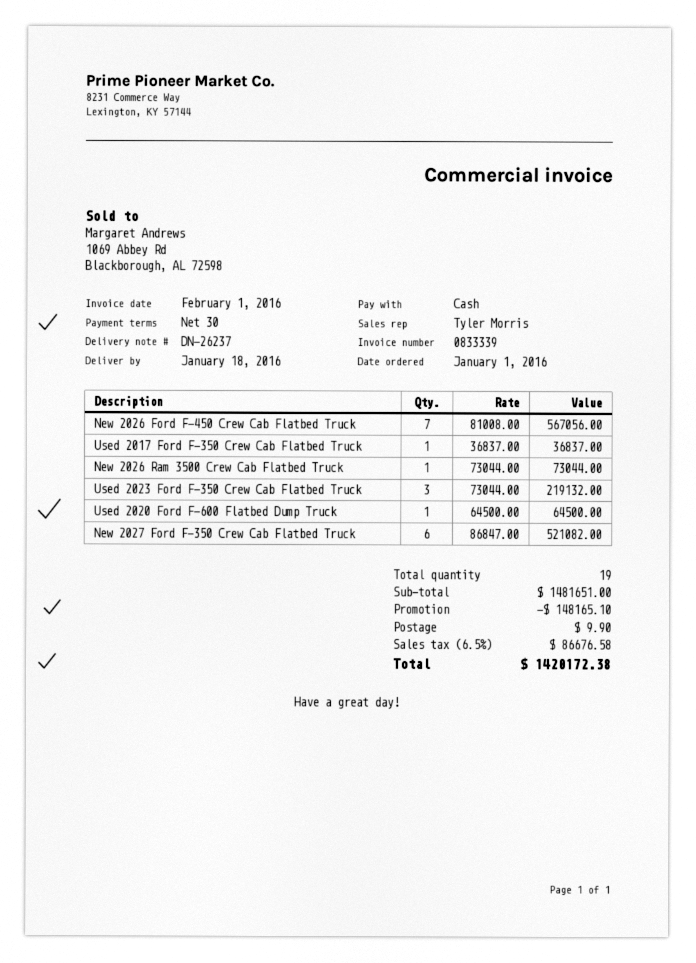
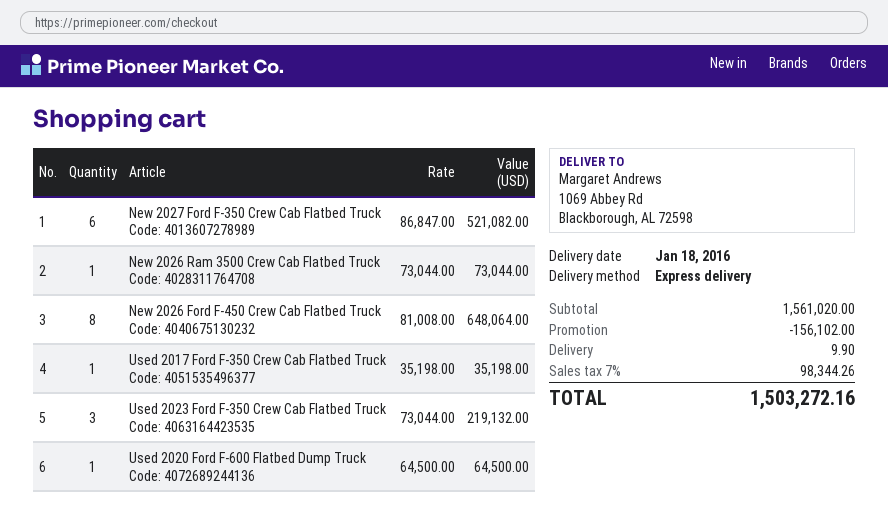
New 2026 Ford F-450 Crew Cab Flatbed Truck: 7 x 81008.00 = 567056.00 -> 8 x 81008.00 = 648064.00
Used 2017 Ford F-350 Crew Cab Flatbed Truck: 1 x 36837.00 = 36837.00 -> 1 x 35198.00 = 35198.00
subtotal: 1481651.00 -> 1561020.00
discount: 148165.10 -> 156102.00
tax: 6.5% = 86676.58 -> 7% = 98344.26
total: 1420172.38 -> 1503272.16

